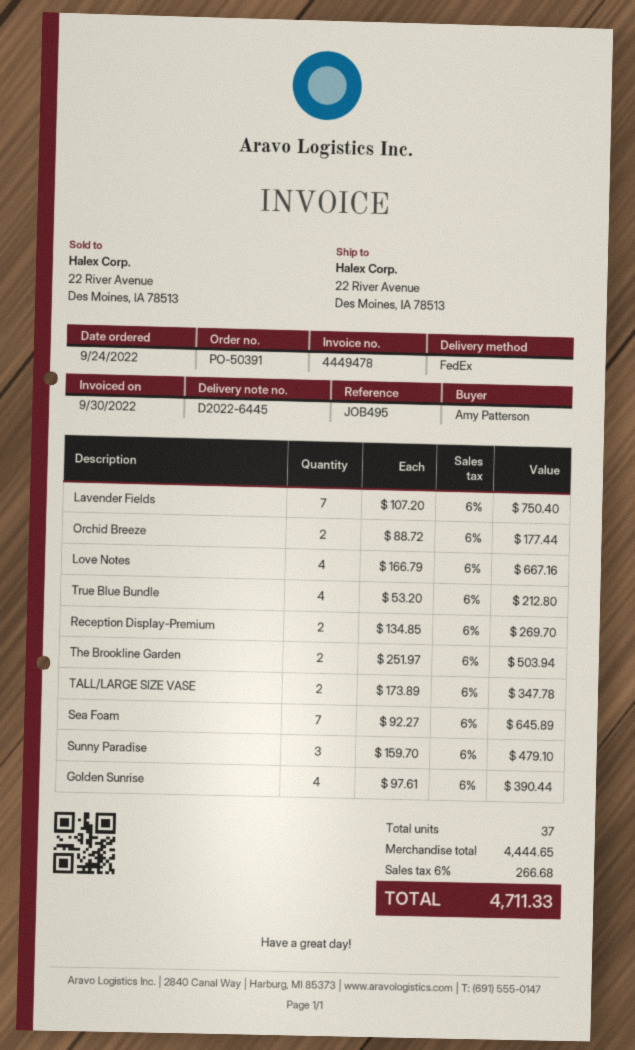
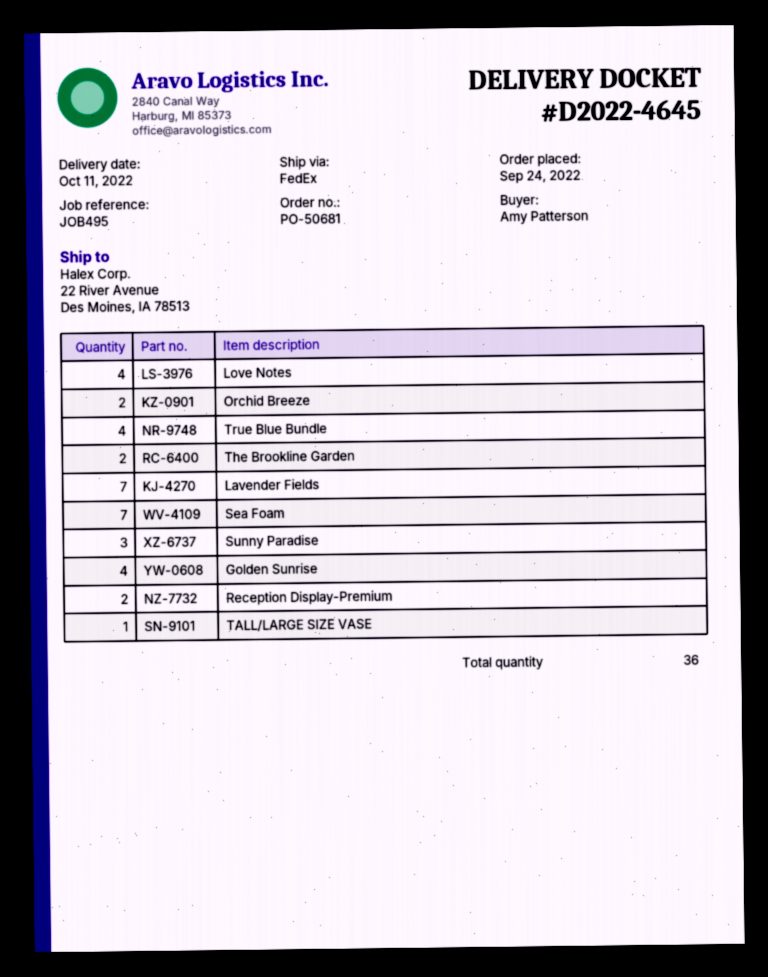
order number: PO-50391 -> PO-50681
delivery note number: D2022-6445 -> D2022-4645
TALL/LARGE SIZE VASE: 2 -> 1
total quantity: 37 -> 36

